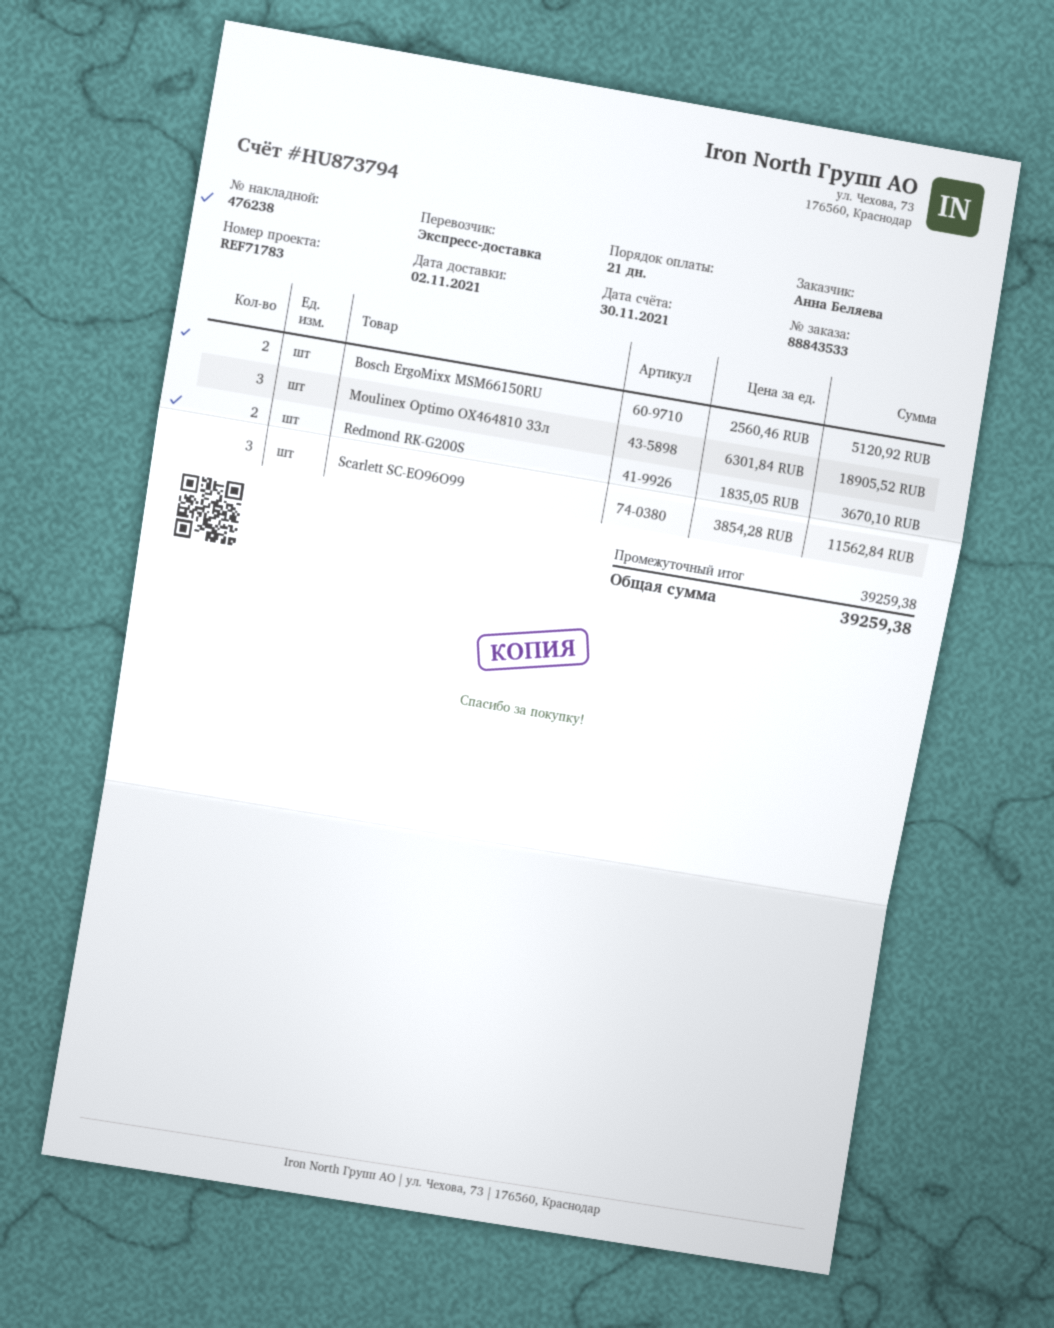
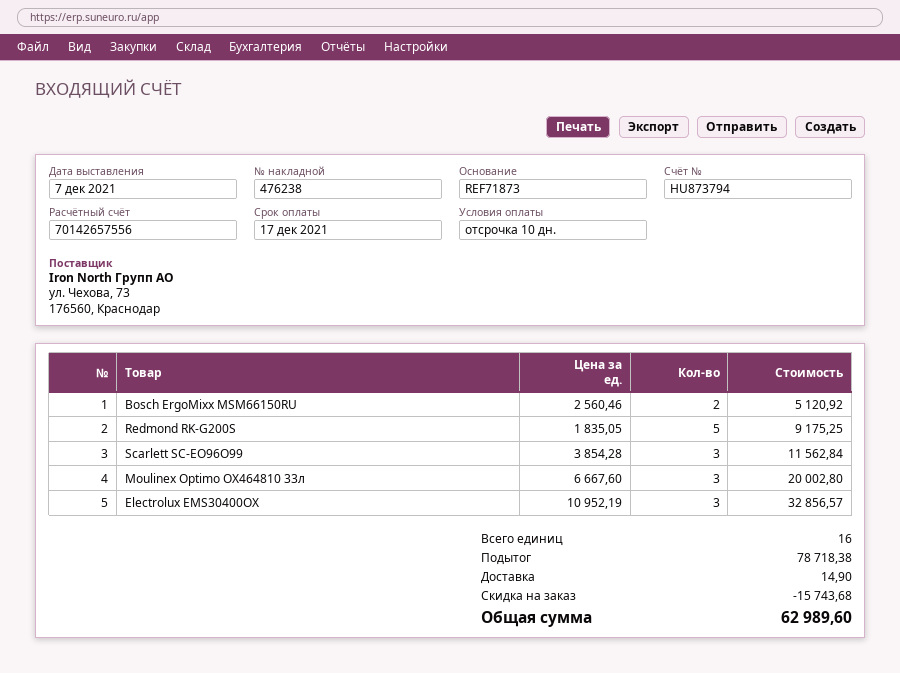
invoice date: 2021-11-30 -> 2021-12-07
payment terms: 21 days -> 10 days
reference: REF71783 -> REF71873
Moulinex Optimo OX464810 33л: 3 x 6301.84 = 18905.52 -> 3 x 6667.60 = 20002.80
Redmond RK-G200S: 2 x 1835.05 = 3670.10 -> 5 x 1835.05 = 9175.25
Electrolux EMS30400OX: none -> 3 x 10952.19 = 32856.57
subtotal: 39259.38 -> 78718.38
discount: none -> 15743.68
shipping: none -> 14.90
total: 39259.38 -> 62989.60

